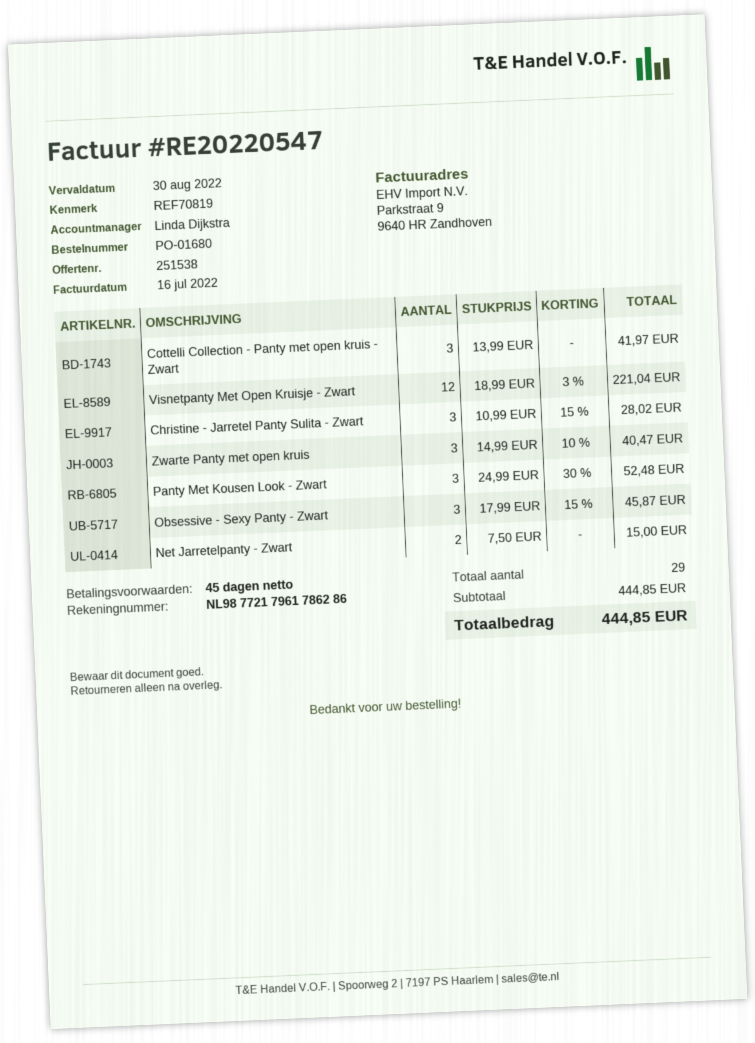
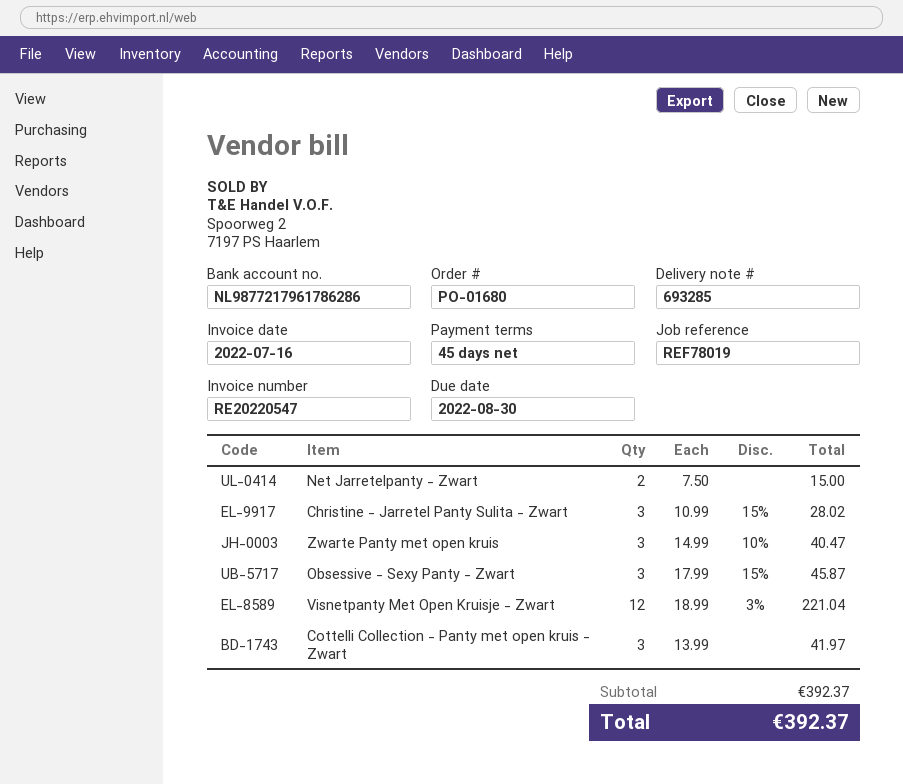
reference: REF70819 -> REF78019
Panty Met Kousen Look - Zwart: 3 x 24.99 - 30% = 52.48 -> none
subtotal: 444.85 -> 392.37
total: 444.85 -> 392.37

